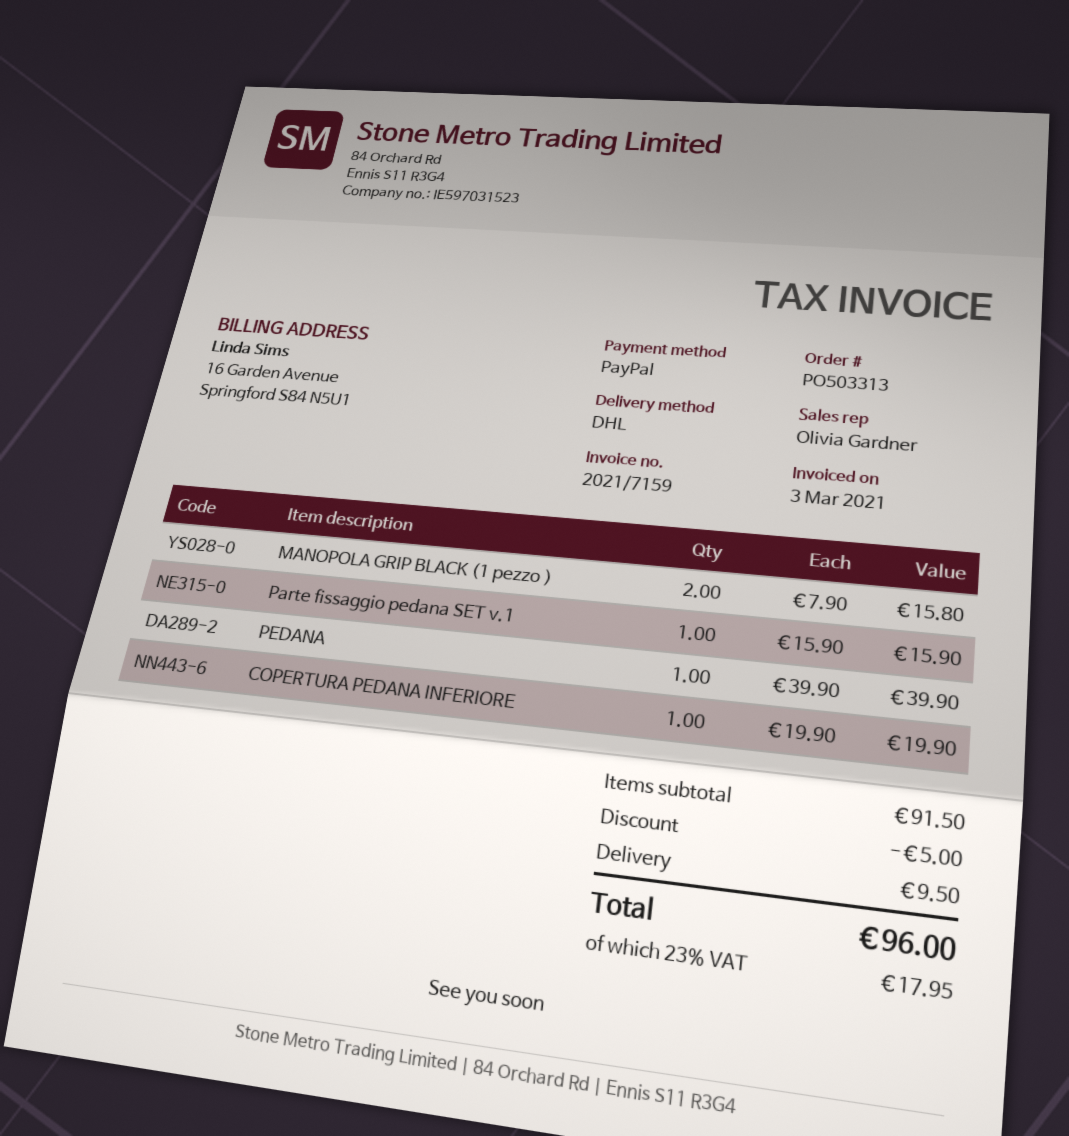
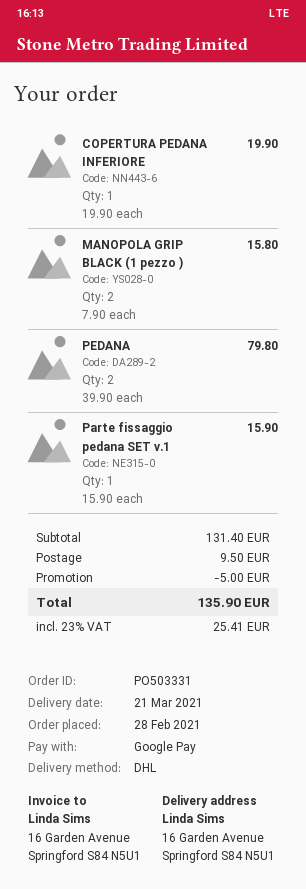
order number: PO503313 -> PO503331
payment method: PayPal -> Google Pay
PEDANA: 1 x 39.90 = 39.90 -> 2 x 39.90 = 79.80
subtotal: 91.50 -> 131.40
tax: 23% = 17.95 -> 23% = 25.41
total: 96.00 -> 135.90

